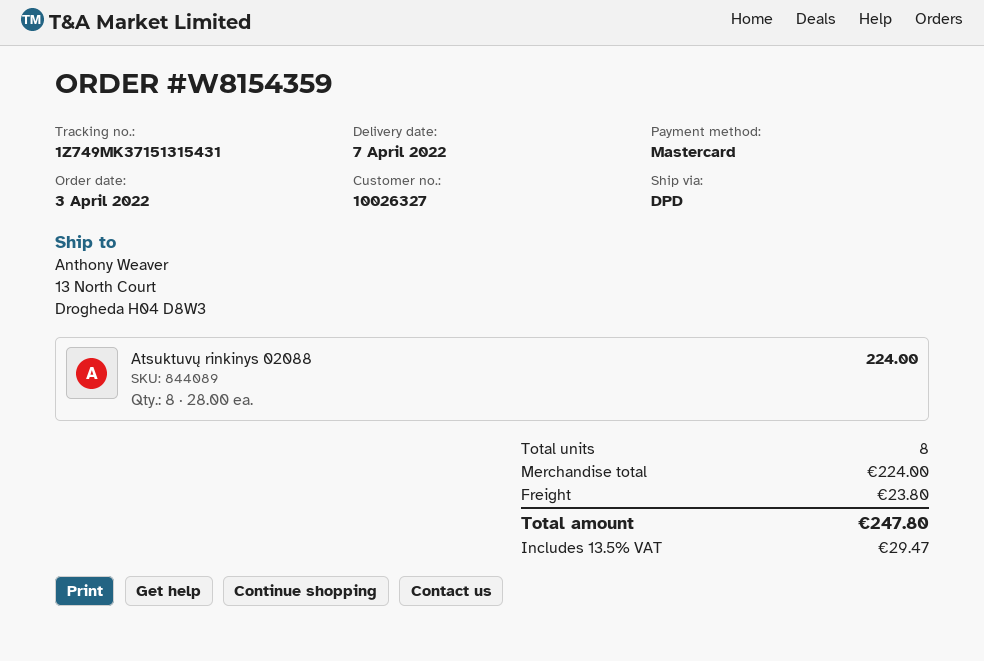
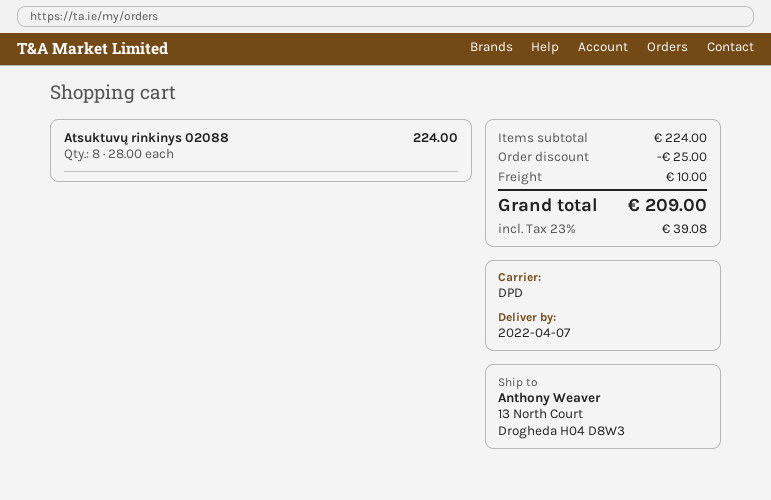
discount: none -> 25.00
shipping: 23.80 -> 10.00
tax: 13.5% = 29.47 -> 23% = 39.08
total: 247.80 -> 209.00

